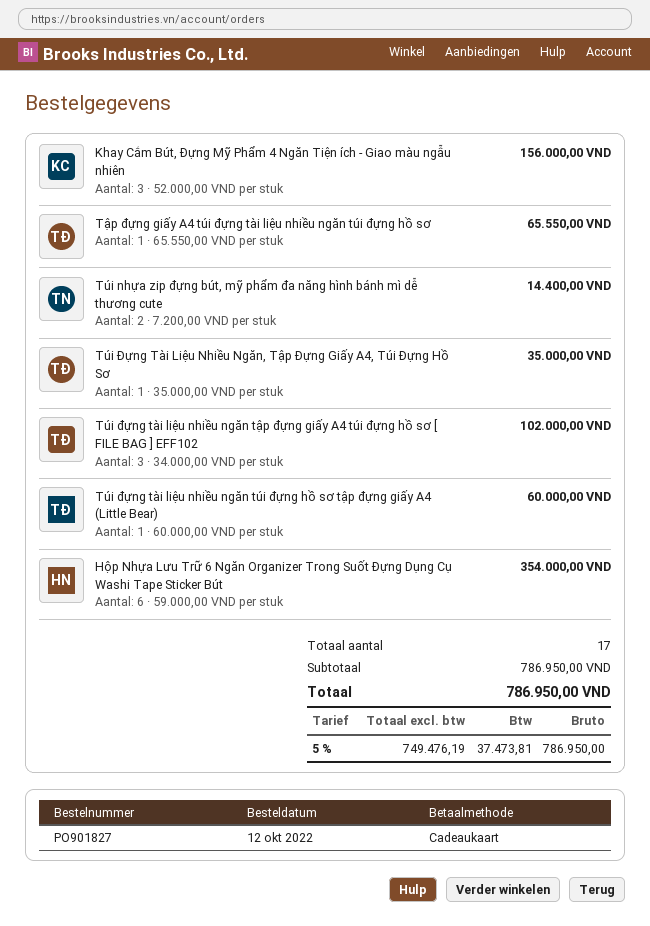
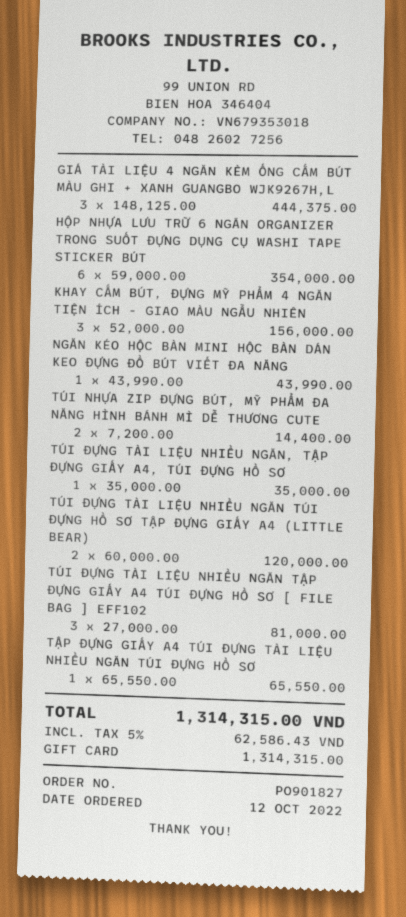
Túi đựng tài liệu nhiều ngăn tập đựng giấy A4 túi đựng hồ sơ [ FILE BAG ] EFF102: 3 x 34000.00 = 102000.00 -> 3 x 27000.00 = 81000.00
Túi đựng tài liệu nhiều ngăn túi đựng hồ sơ tập đựng giấy A4 (Little Bear): 1 x 60000.00 = 60000.00 -> 2 x 60000.00 = 120000.00
GIÁ TÀI LIỆU 4 NGĂN KÈM ỐNG CẮM BÚT MÀU GHI + XANH GUANGBO WJK9267H,L: none -> 3 x 148125.00 = 444375.00
NGĂN KÉO HỘC BÀN MINI HỘC BÀN DÁN KEO ĐỰNG ĐỒ BÚT VIẾT ĐA NĂNG: none -> 1 x 43990.00 = 43990.00
tax: 5% = 37473.81 -> 5% = 62586.43
total: 786950.00 -> 1314315.00

